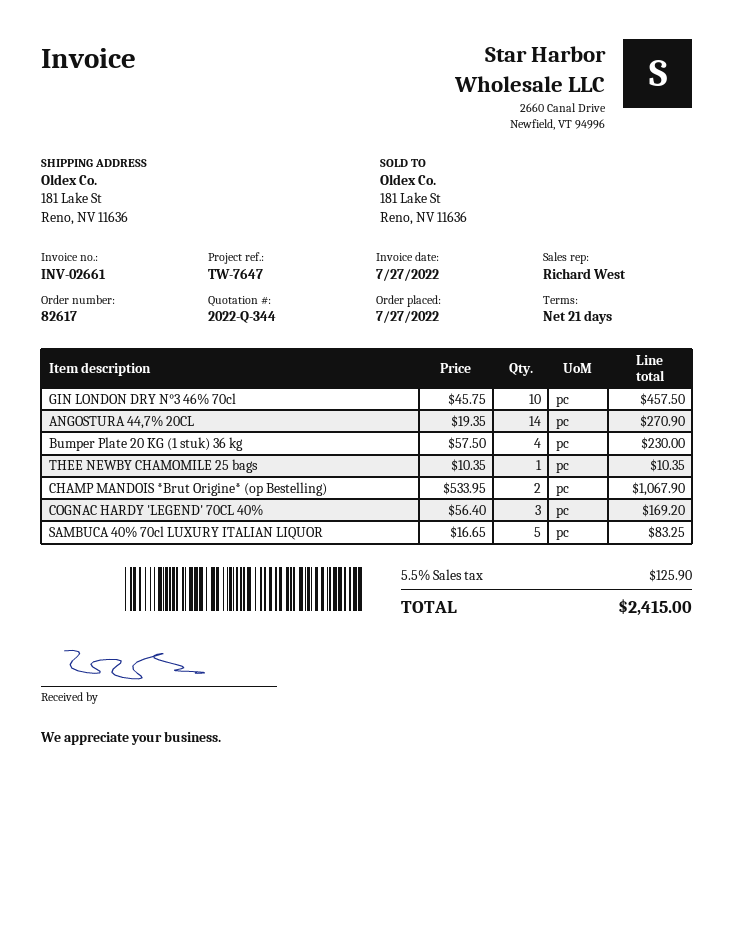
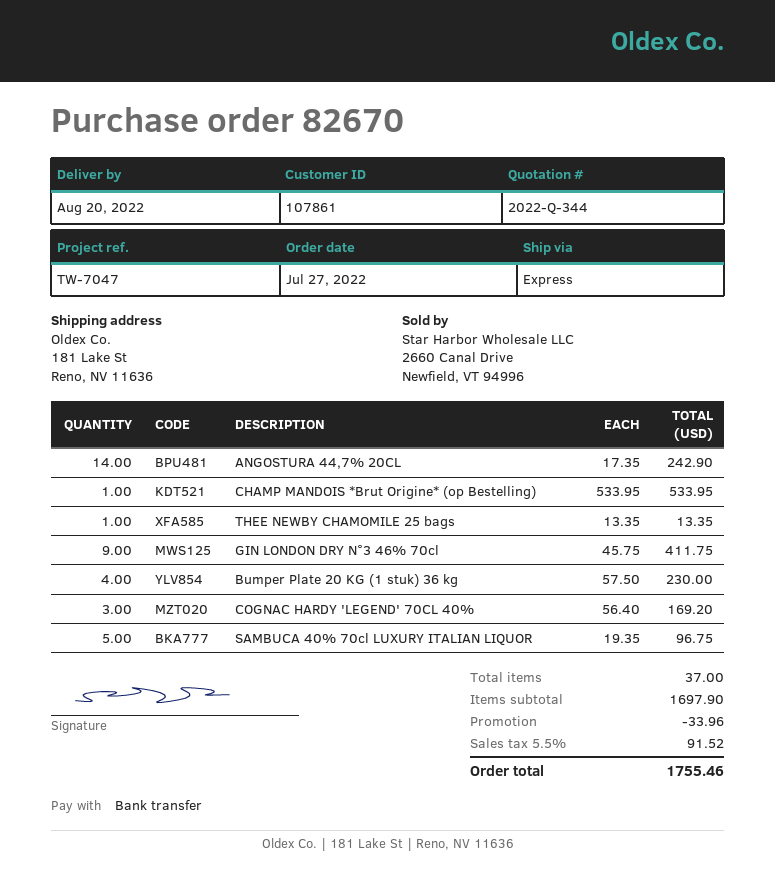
order number: 82617 -> 82670
reference: TW-7647 -> TW-7047
GIN LONDON DRY N°3 46% 70cl: 10 x 45.75 = 457.50 -> 9 x 45.75 = 411.75
ANGOSTURA 44,7% 20CL: 14 x 19.35 = 270.90 -> 14 x 17.35 = 242.90
THEE NEWBY CHAMOMILE 25 bags: 1 x 10.35 = 10.35 -> 1 x 13.35 = 13.35
CHAMP MANDOIS *Brut Origine* (op Bestelling): 2 x 533.95 = 1067.90 -> 1 x 533.95 = 533.95
SAMBUCA 40% 70cl LUXURY ITALIAN LIQUOR: 5 x 16.65 = 83.25 -> 5 x 19.35 = 96.75
discount: none -> 33.96
tax: 5.5% = 125.90 -> 5.5% = 91.52
total: 2415.00 -> 1755.46

